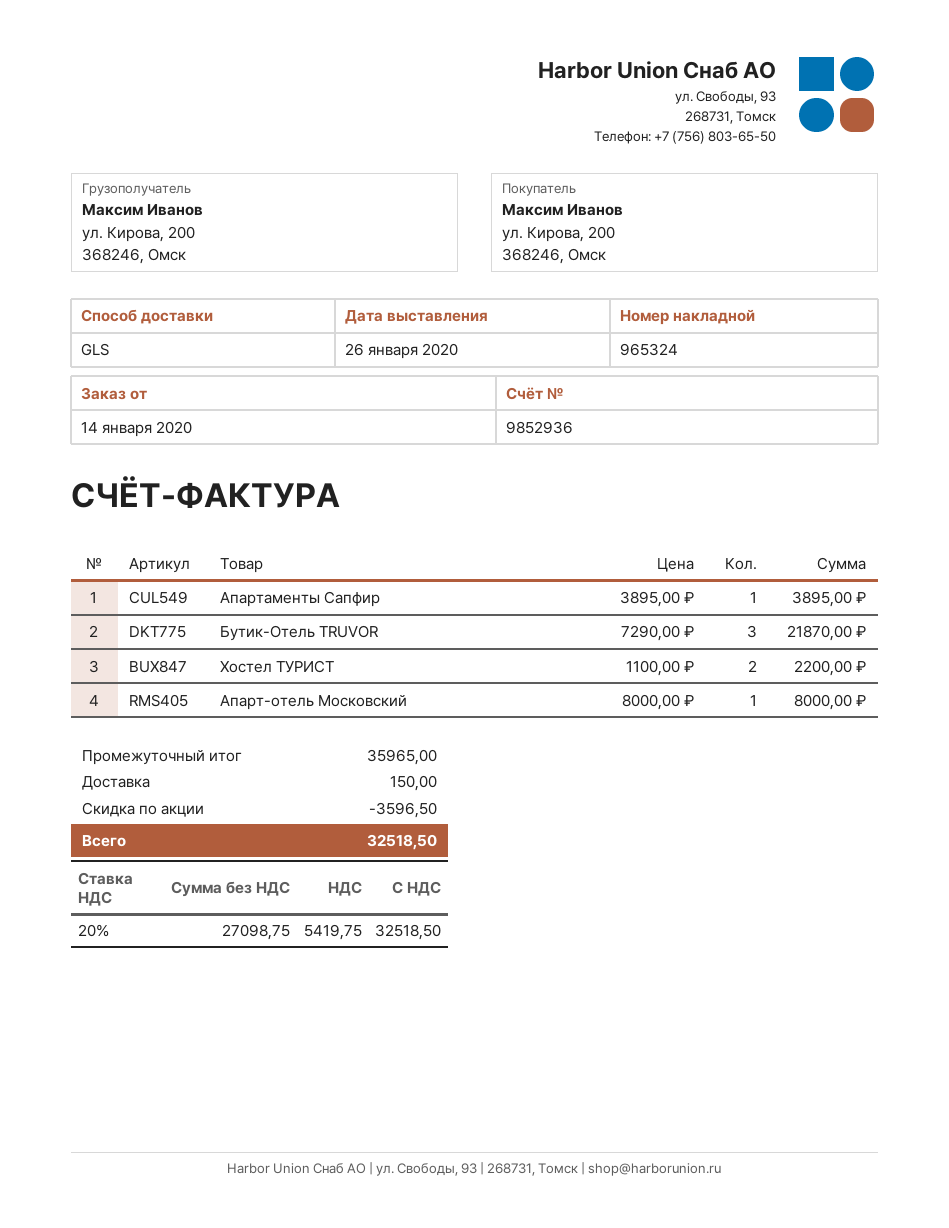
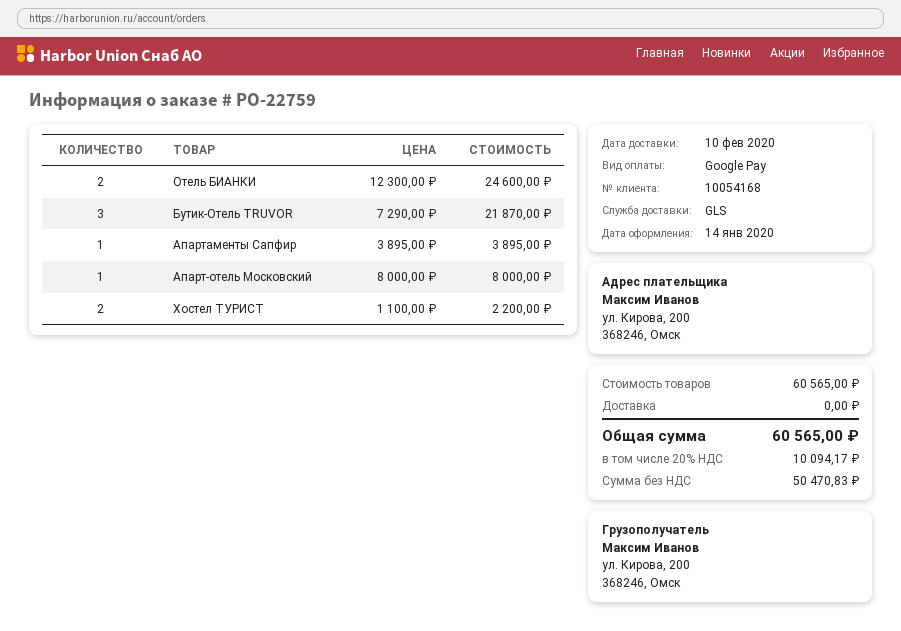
Отель БИАНКИ: none -> 2 x 12300.00 = 24600.00
subtotal: 35965.00 -> 60565.00
discount: 3596.50 -> none
shipping: 150.00 -> 0.00
net: 27098.75 -> 50470.83
tax: 20% = 5419.75 -> 20% = 10094.17
total: 32518.50 -> 60565.00

